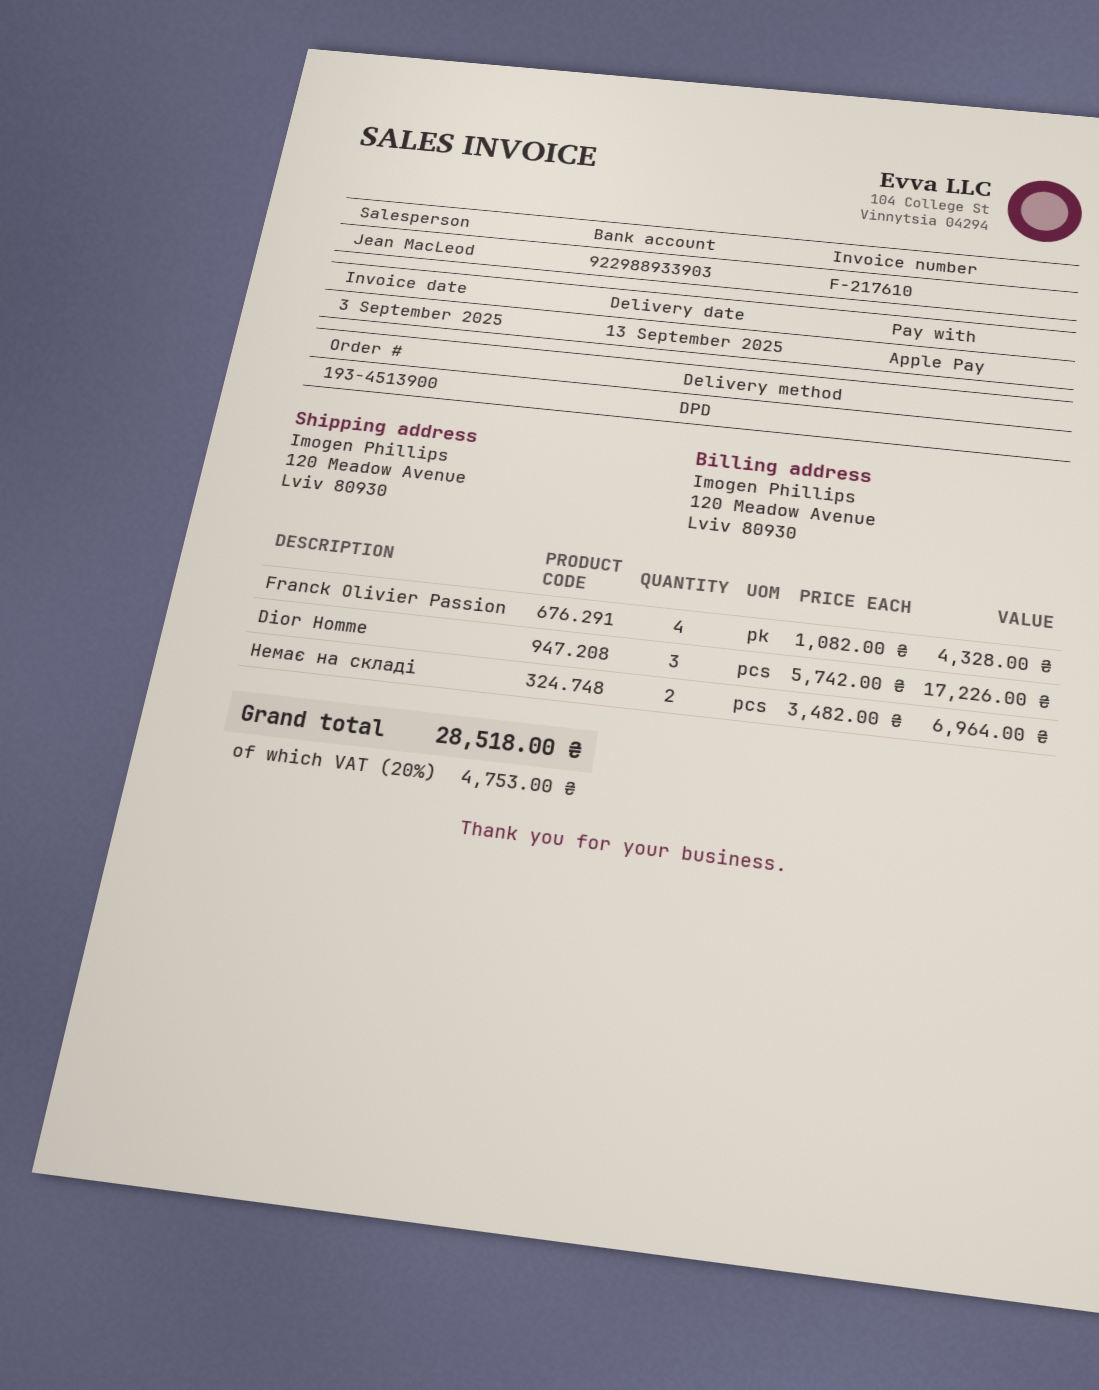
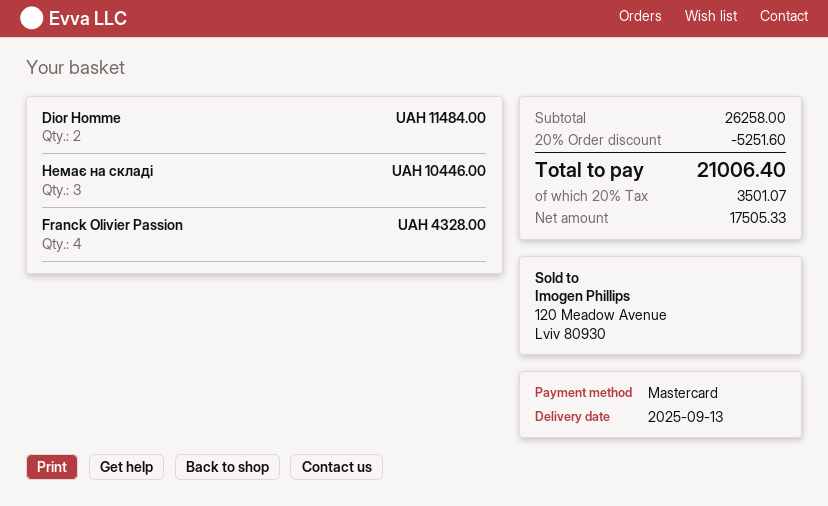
payment method: Apple Pay -> Mastercard
Dior Homme: 3 for 17226.00 -> 2 for 11484.00
Немає на складі: 2 for 6964.00 -> 3 for 10446.00
discount: none -> 20% = 5251.60
tax: 20% = 4753.00 -> 20% = 3501.07
total: 28518.00 -> 21006.40

